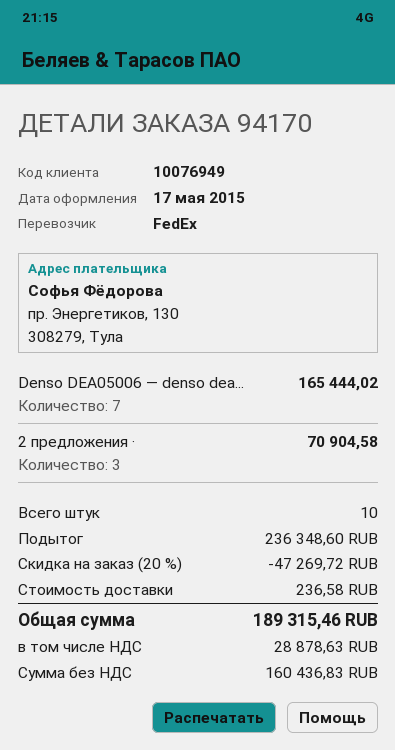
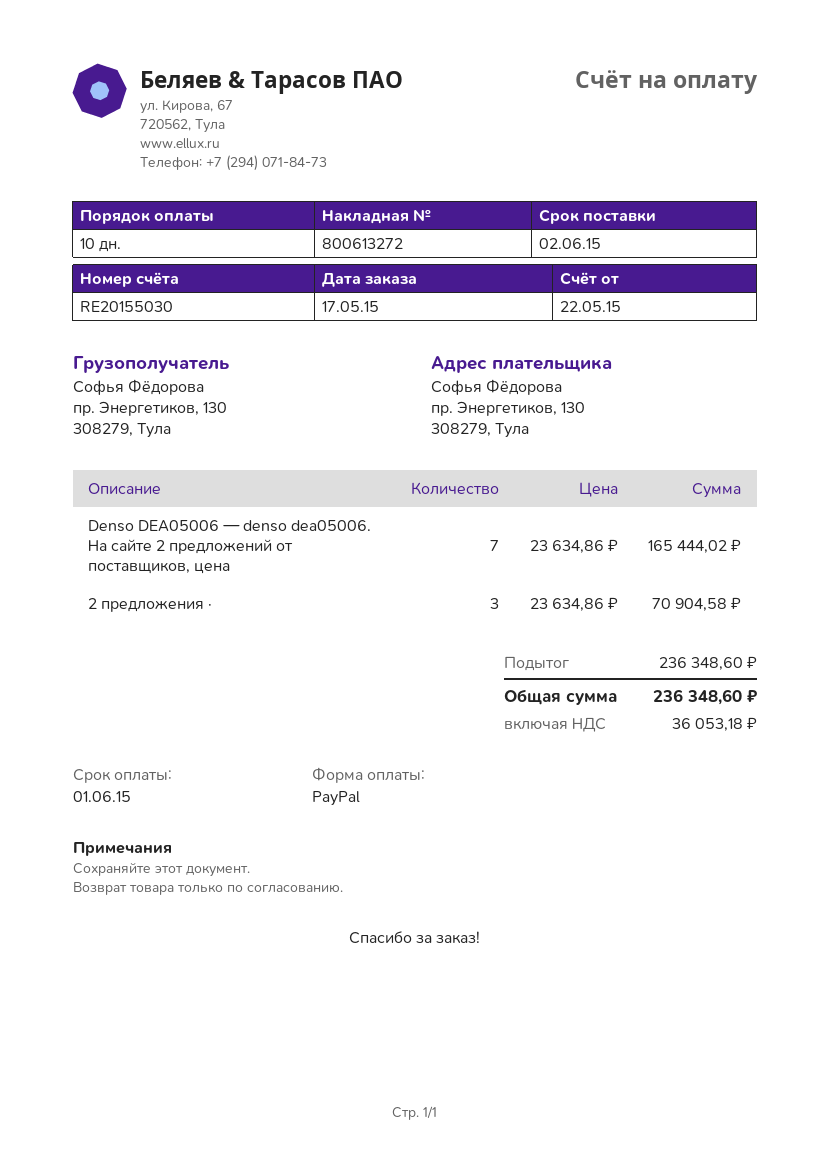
discount: 20% = 47269.72 -> none
shipping: 236.58 -> none
tax: 28878.63 -> 36053.18
total: 189315.46 -> 236348.60

